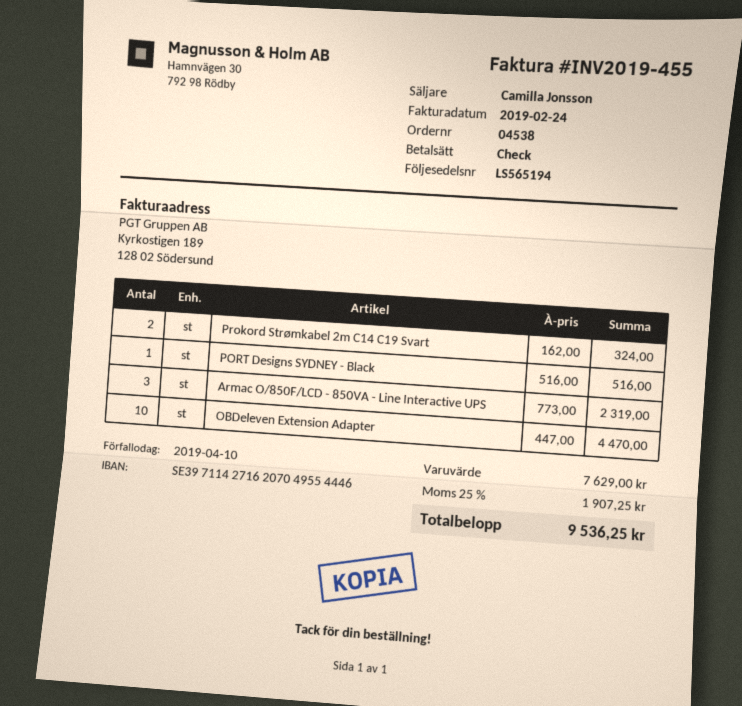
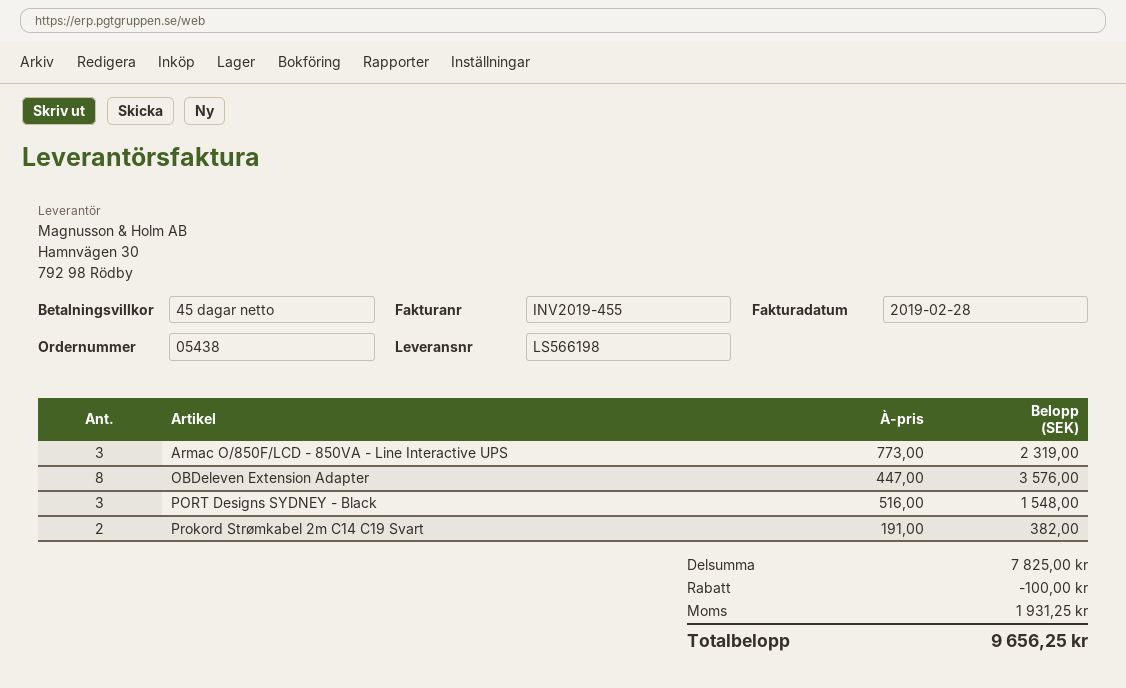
order number: 04538 -> 05438
delivery note number: LS565194 -> LS566198
invoice date: 2019-02-24 -> 2019-02-28
Prokord Strømkabel 2m C14 C19 Svart: 2 x 162.00 = 324.00 -> 2 x 191.00 = 382.00
PORT Designs SYDNEY - Black: 1 x 516.00 = 516.00 -> 3 x 516.00 = 1548.00
OBDeleven Extension Adapter: 10 x 447.00 = 4470.00 -> 8 x 447.00 = 3576.00
subtotal: 7629.00 -> 7825.00
discount: none -> 100.00
tax: 1907.25 -> 1931.25
total: 9536.25 -> 9656.25

